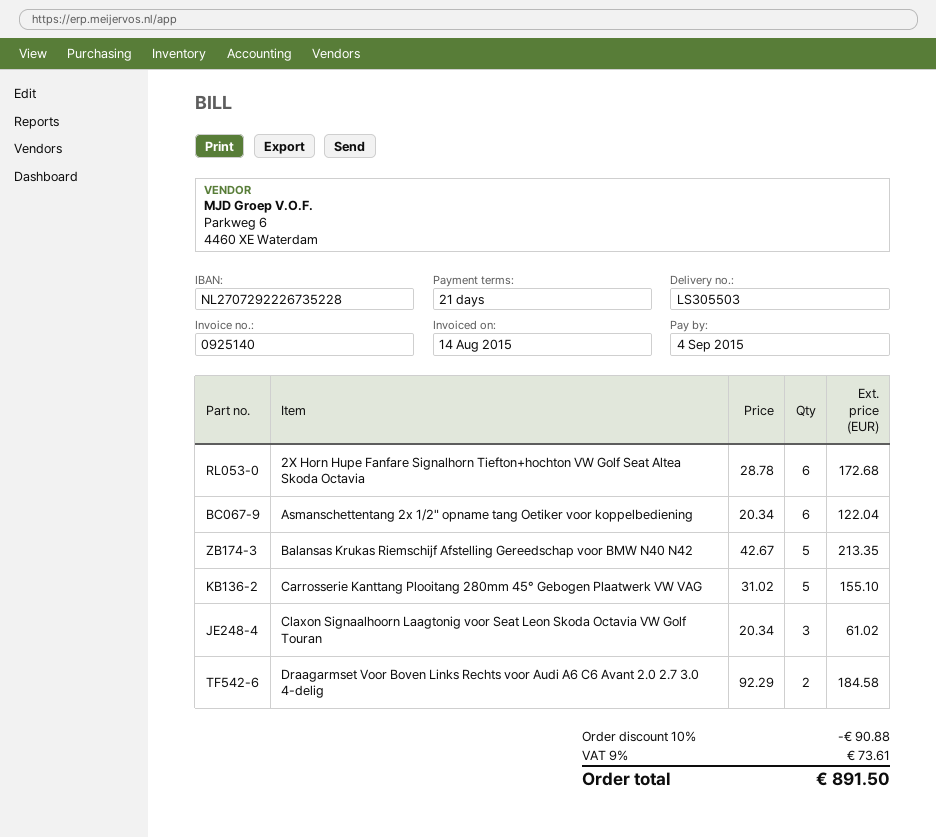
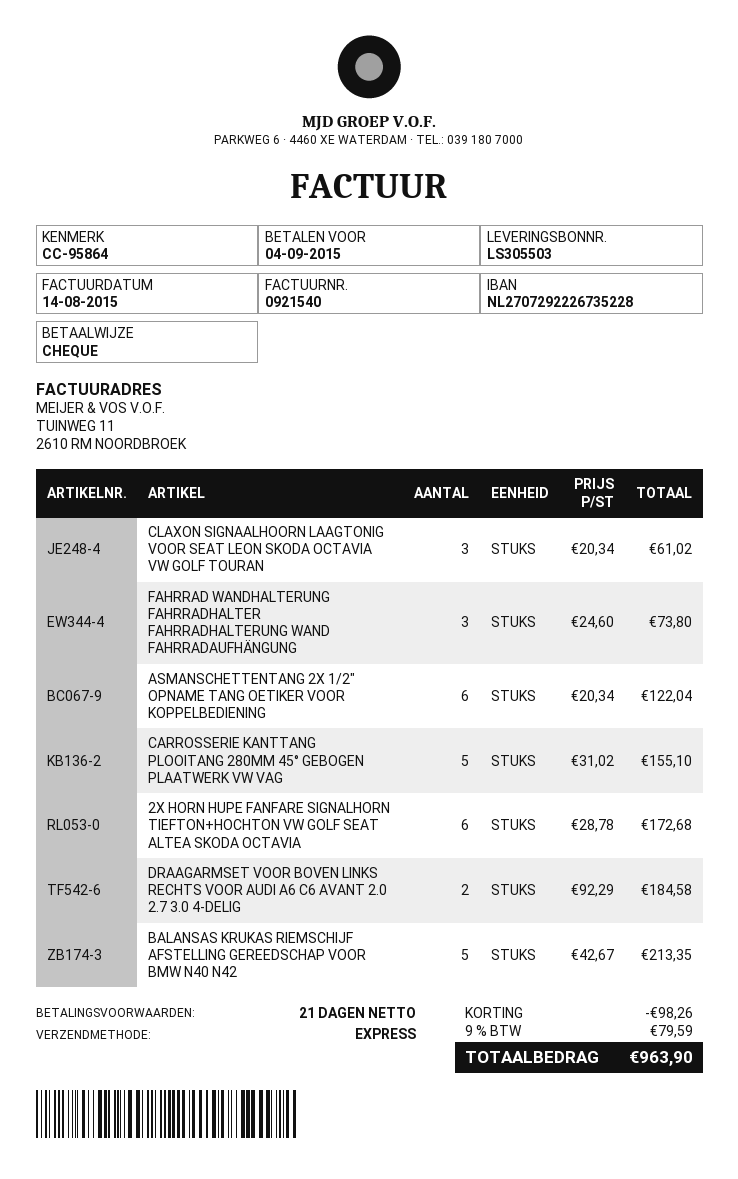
invoice number: 0925140 -> 0921540
FAHRRAD WANDHALTERUNG FAHRRADHALTER FAHRRADHALTERUNG WAND FAHRRADAUFHÄNGUNG: none -> 3 x 24.60 = 73.80
discount: 90.88 -> 98.26
tax: 9% = 73.61 -> 9% = 79.59
total: 891.50 -> 963.90

